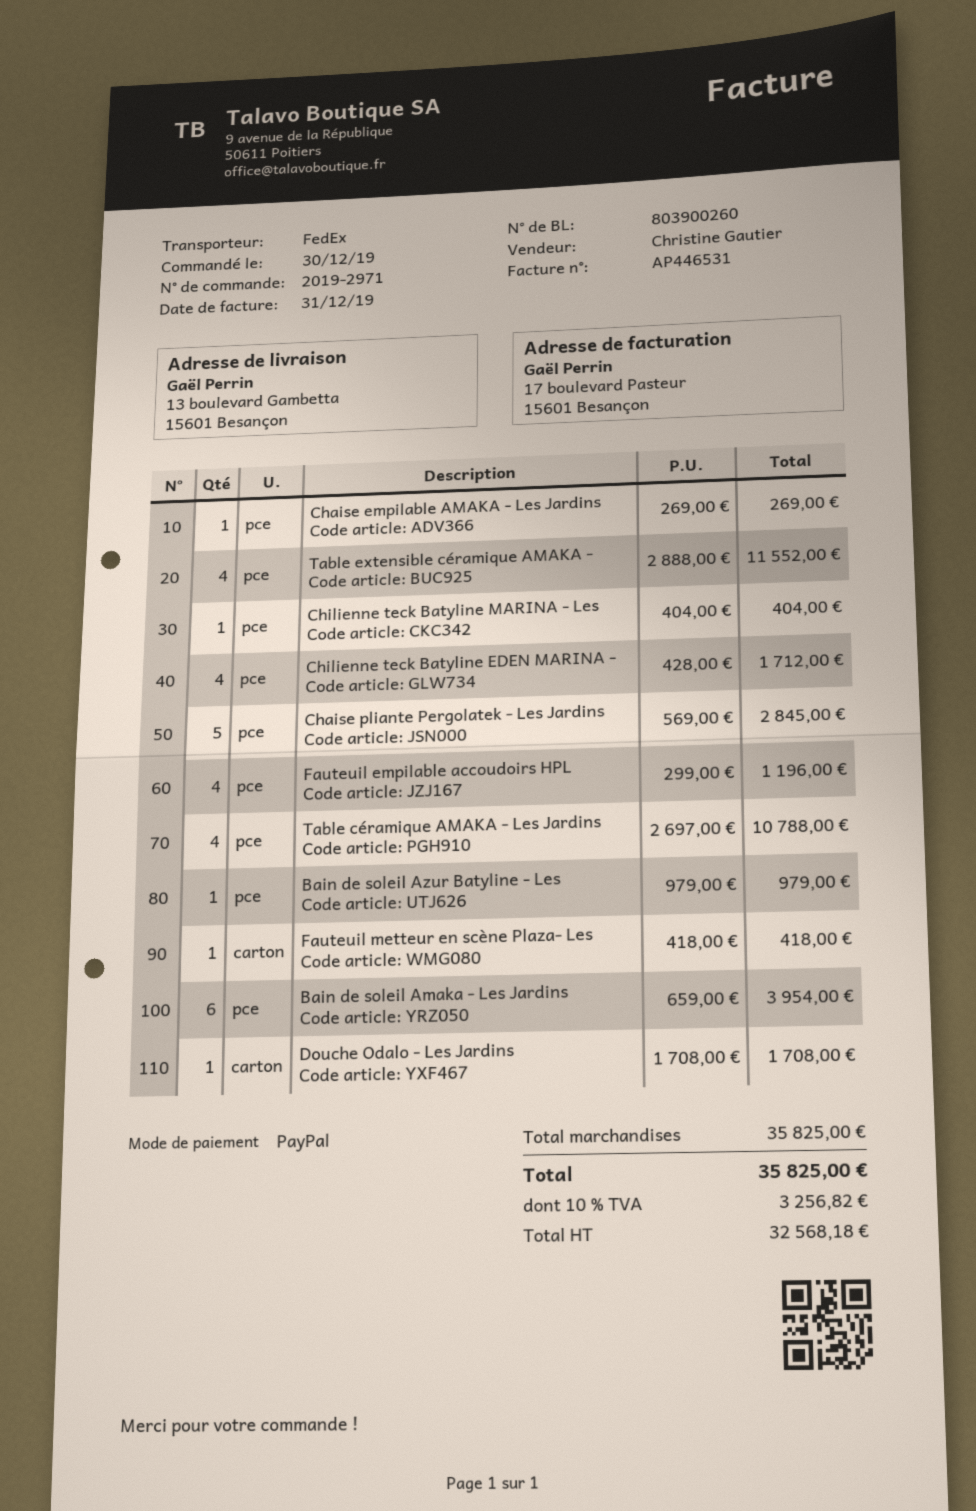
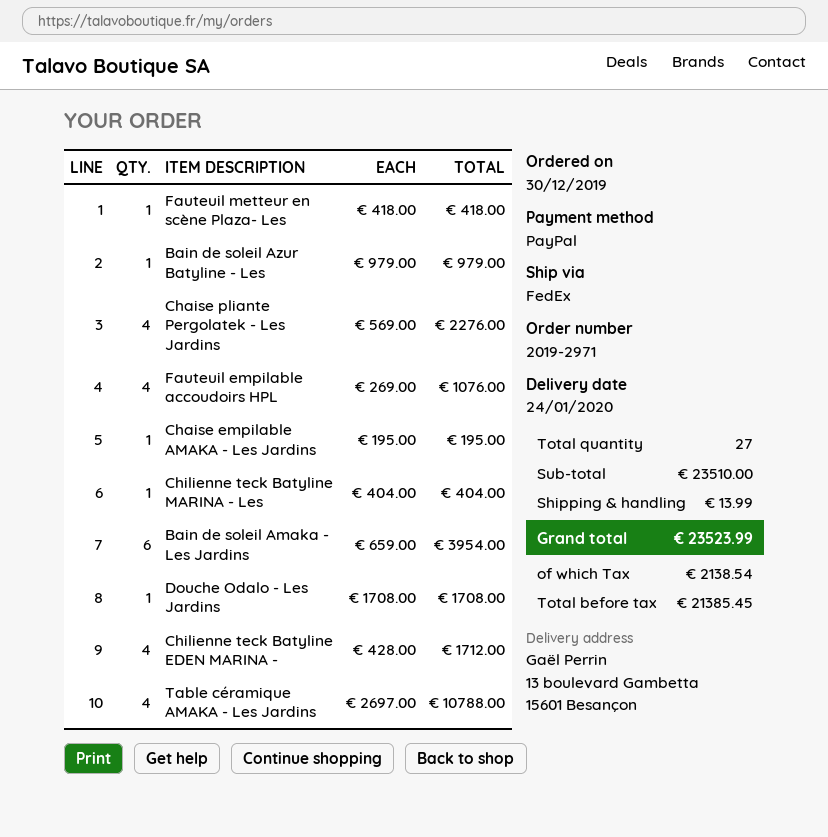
Chaise empilable AMAKA - Les Jardins: 1 x 269.00 = 269.00 -> 1 x 195.00 = 195.00
Table extensible céramique AMAKA -: 4 x 2888.00 = 11552.00 -> none
Chaise pliante Pergolatek - Les Jardins: 5 x 569.00 = 2845.00 -> 4 x 569.00 = 2276.00
Fauteuil empilable accoudoirs HPL: 4 x 299.00 = 1196.00 -> 4 x 269.00 = 1076.00
subtotal: 35825.00 -> 23510.00
shipping: none -> 13.99
net: 32568.18 -> 21385.45
tax: 3256.82 -> 2138.54
total: 35825.00 -> 23523.99

